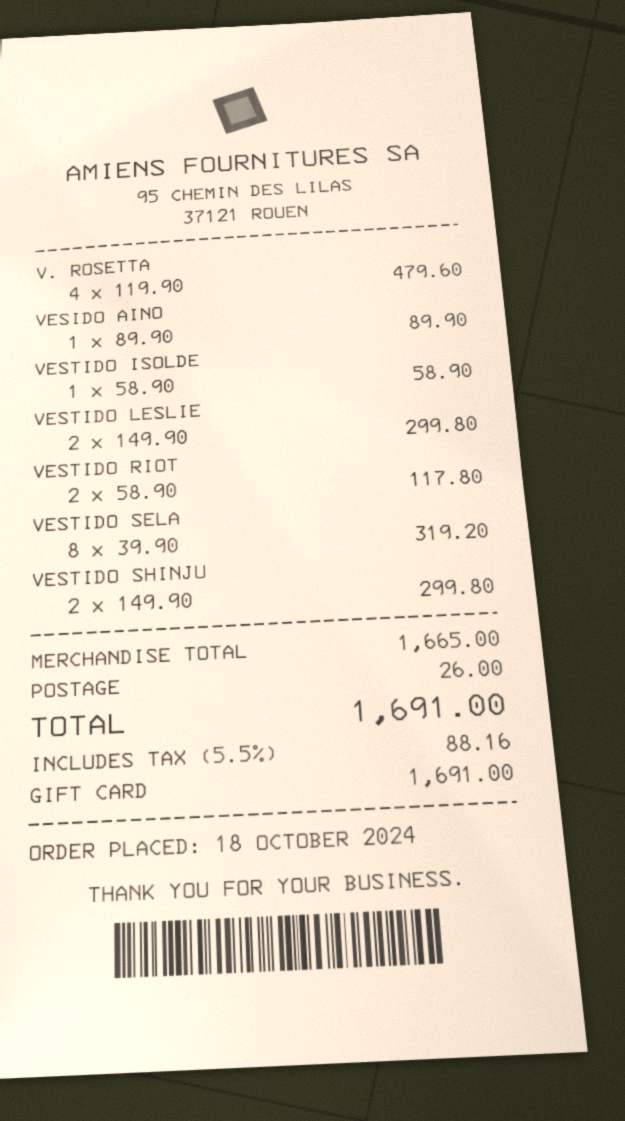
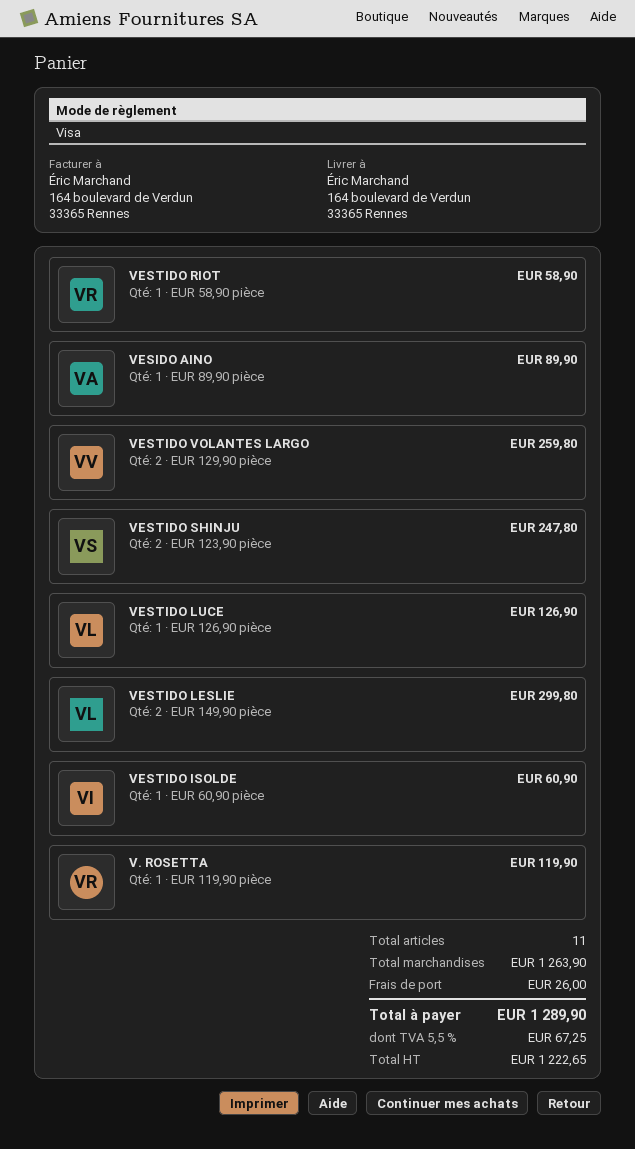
payment method: gift card -> Visa
V. ROSETTA: 4 x 119.90 = 479.60 -> 1 x 119.90 = 119.90
VESTIDO ISOLDE: 1 x 58.90 = 58.90 -> 1 x 60.90 = 60.90
VESTIDO RIOT: 2 x 58.90 = 117.80 -> 1 x 58.90 = 58.90
VESTIDO SELA: 8 x 39.90 = 319.20 -> none
VESTIDO SHINJU: 2 x 149.90 = 299.80 -> 2 x 123.90 = 247.80
VESTIDO VOLANTES LARGO: none -> 2 x 129.90 = 259.80
VESTIDO LUCE: none -> 1 x 126.90 = 126.90
subtotal: 1665.00 -> 1263.90
tax: 5.5% = 88.16 -> 5.5% = 67.25
total: 1691.00 -> 1289.90

